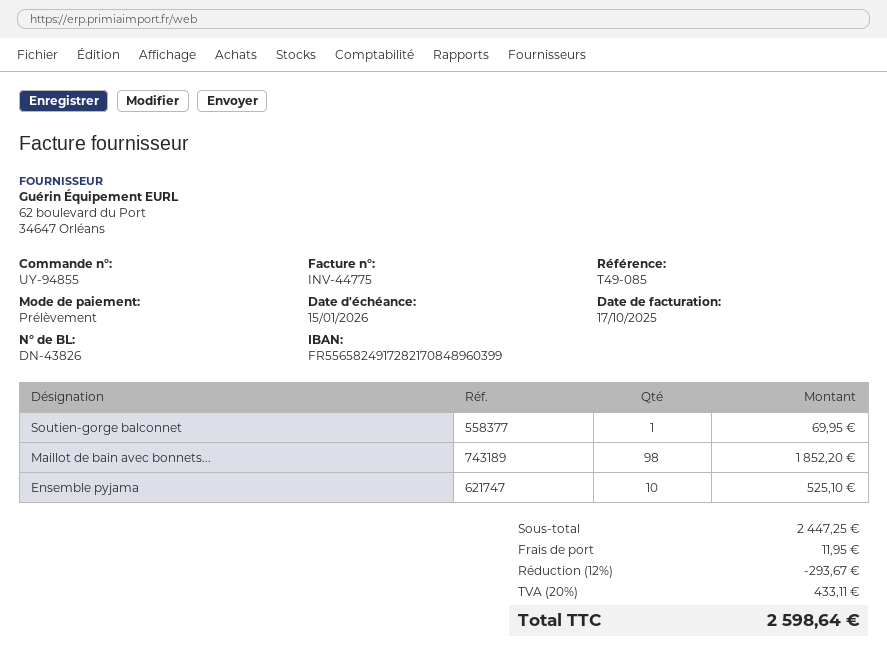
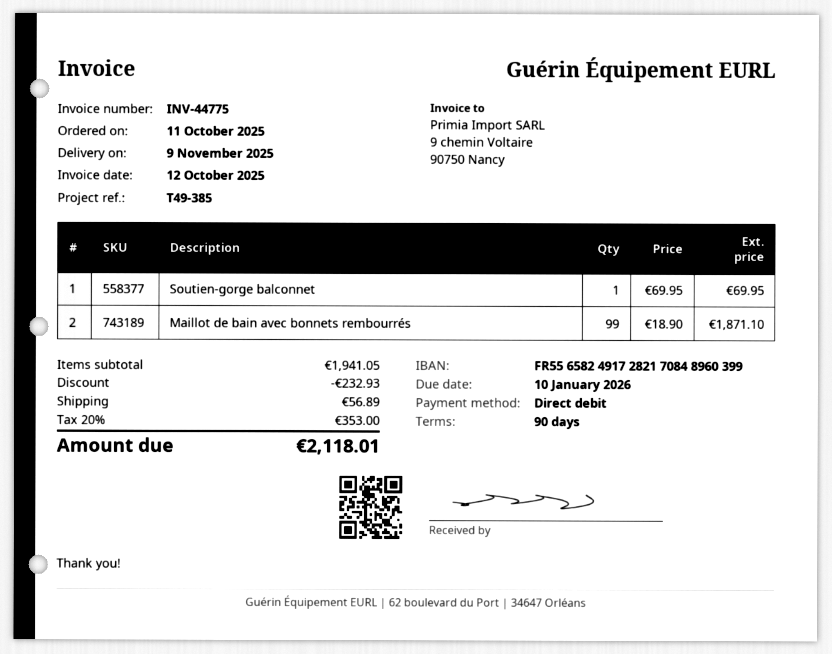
invoice date: 2025-10-17 -> 2025-10-12
due date: 2026-01-15 -> 2026-01-10
reference: T49-085 -> T49-385
Maillot de bain avec bonnets...: 98 for 1852.20 -> 99 for 1871.10
Ensemble pyjama: 10 for 525.10 -> none
subtotal: 2447.25 -> 1941.05
discount: 293.67 -> 232.93
shipping: 11.95 -> 56.89
tax: 20% = 433.11 -> 20% = 353.00
total: 2598.64 -> 2118.01

